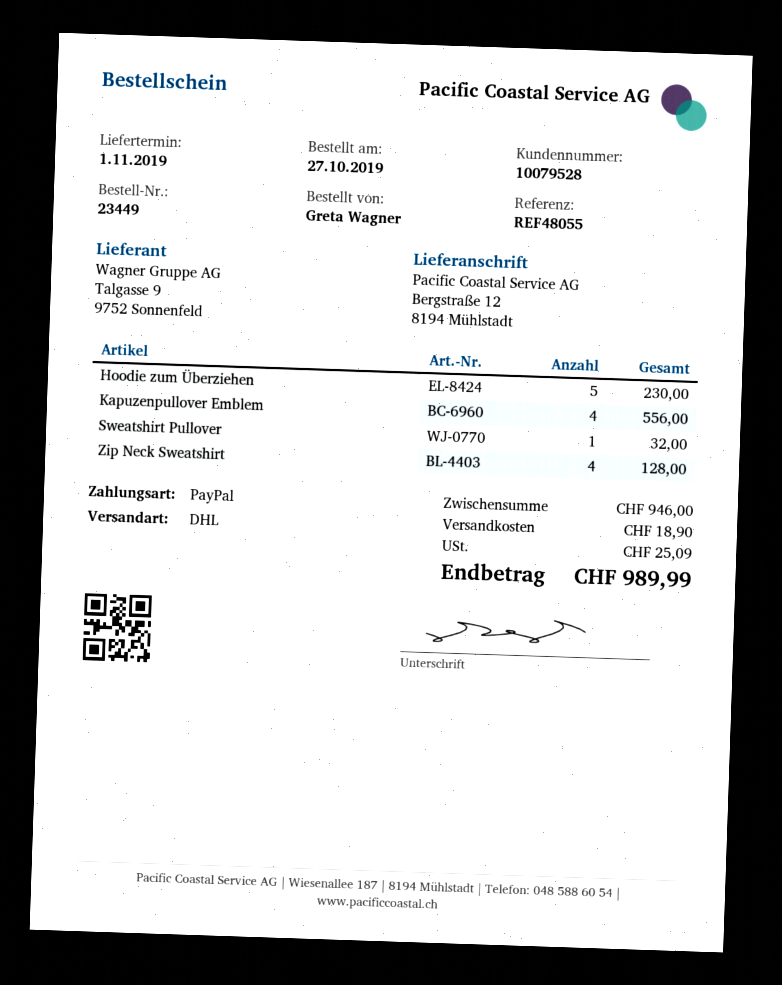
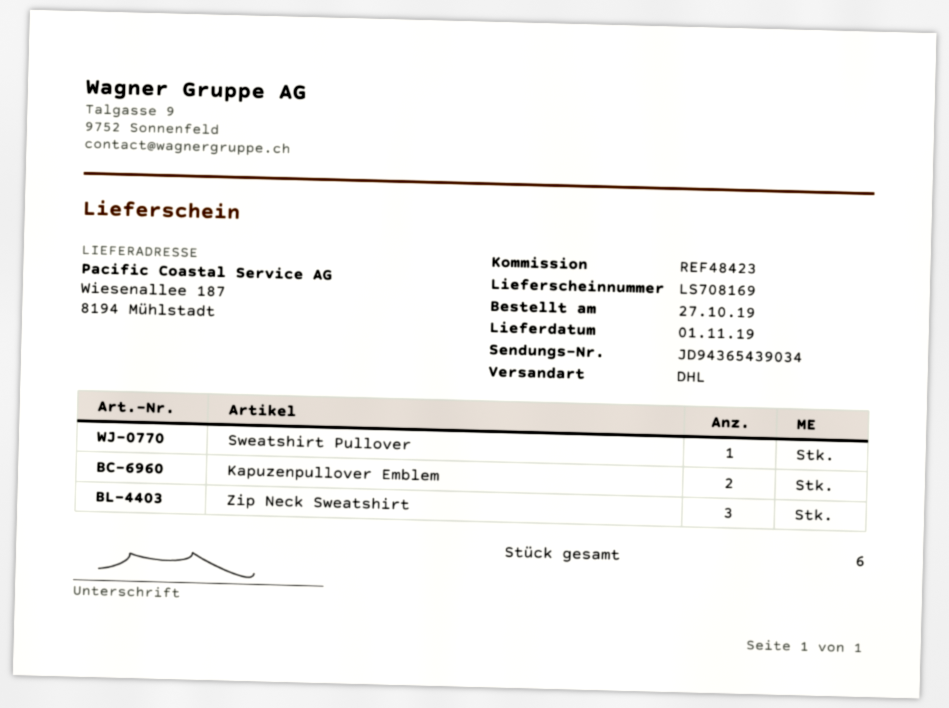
reference: REF48055 -> REF48423
ship to: Bergstraße 12, 8194 Mühlstadt -> Wiesenallee 187, 8194 Mühlstadt
Hoodie zum Überziehen: 5 -> none
Kapuzenpullover Emblem: 4 -> 2
Zip Neck Sweatshirt: 4 -> 3

